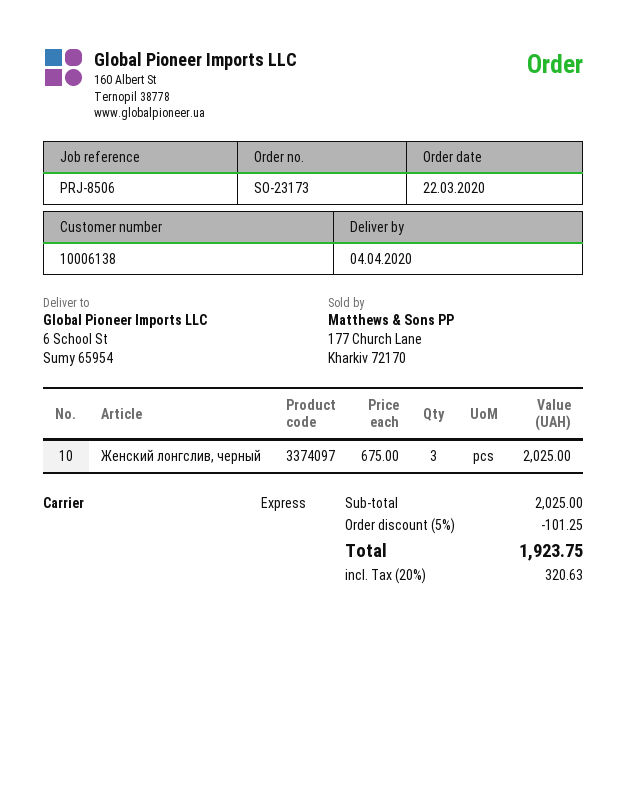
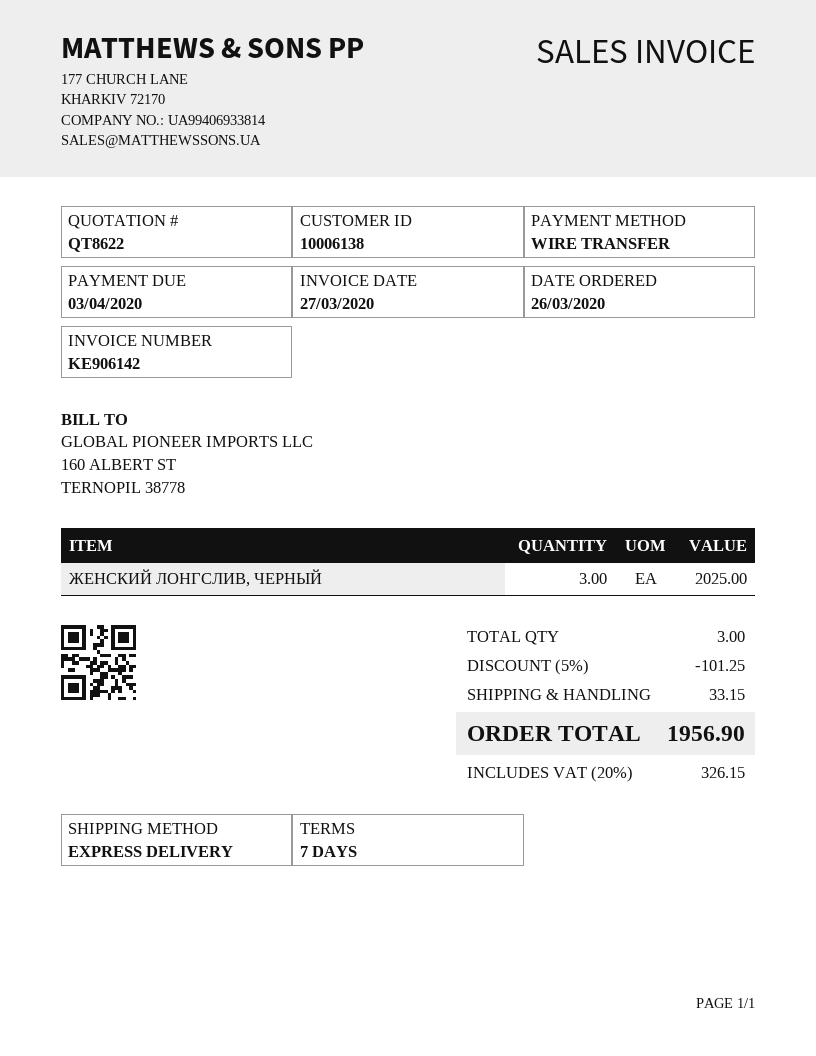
order date: 2020-03-22 -> 2020-03-26
shipping: none -> 33.15
tax: 20% = 320.63 -> 20% = 326.15
total: 1923.75 -> 1956.90

